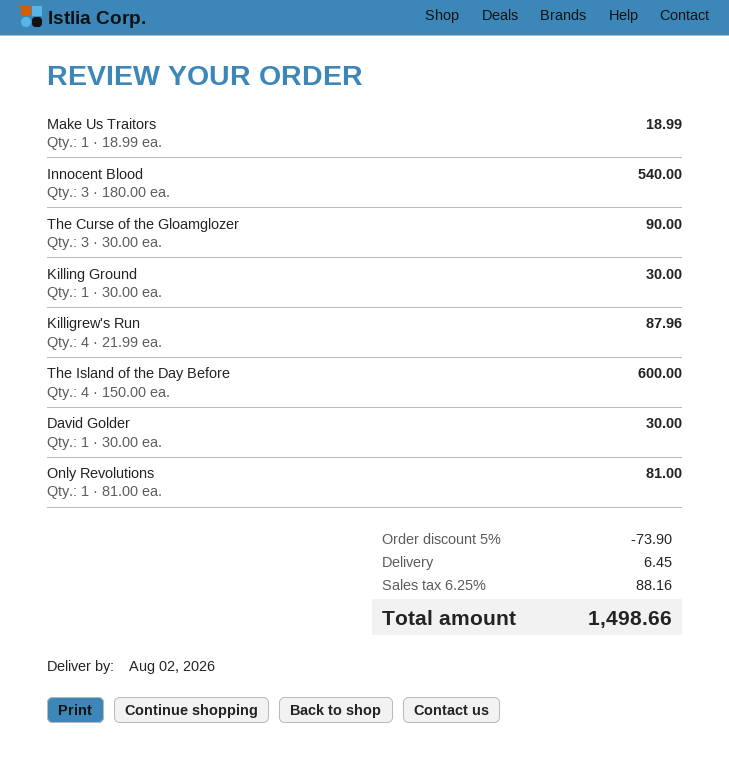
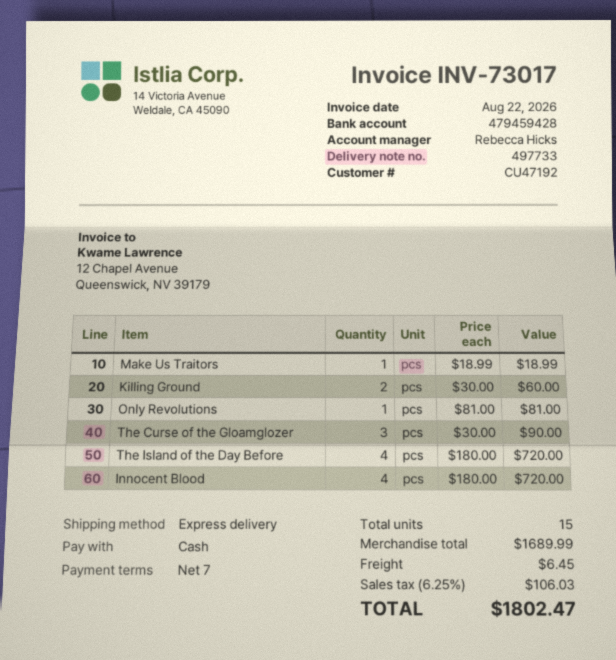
Innocent Blood: 3 x 180.00 = 540.00 -> 4 x 180.00 = 720.00
Killing Ground: 1 x 30.00 = 30.00 -> 2 x 30.00 = 60.00
Killigrew's Run: 4 x 21.99 = 87.96 -> none
The Island of the Day Before: 4 x 150.00 = 600.00 -> 4 x 180.00 = 720.00
David Golder: 1 x 30.00 = 30.00 -> none
discount: 5% = 73.90 -> none
tax: 6.25% = 88.16 -> 6.25% = 106.03
total: 1498.66 -> 1802.47

